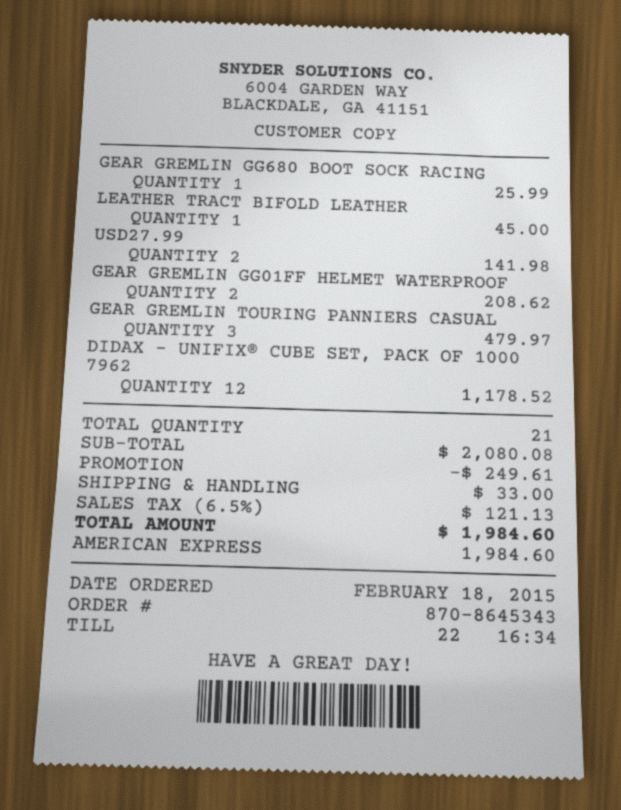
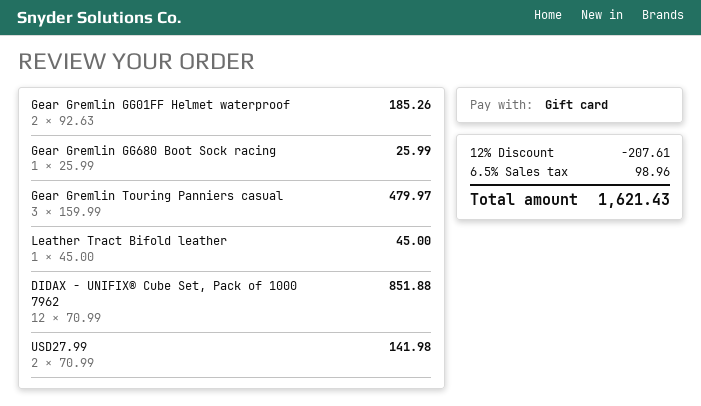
payment method: American Express -> gift card
GEAR GREMLIN GG01FF HELMET WATERPROOF: 2 for 208.62 -> 2 for 185.26
DIDAX - UNIFIX® CUBE SET, PACK OF 1000 7962: 12 for 1178.52 -> 12 for 851.88
discount: 249.61 -> 207.61
shipping: 33.00 -> none
tax: 6.5% = 121.13 -> 6.5% = 98.96
total: 1984.60 -> 1621.43

